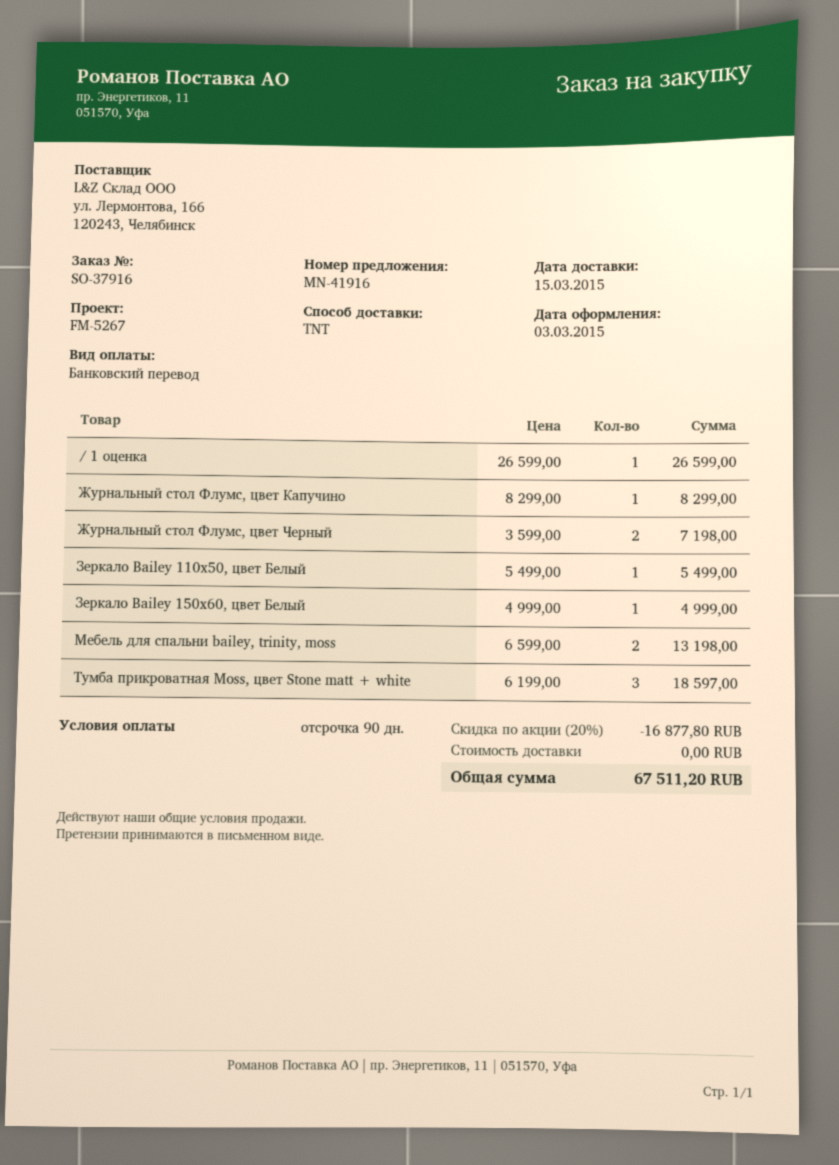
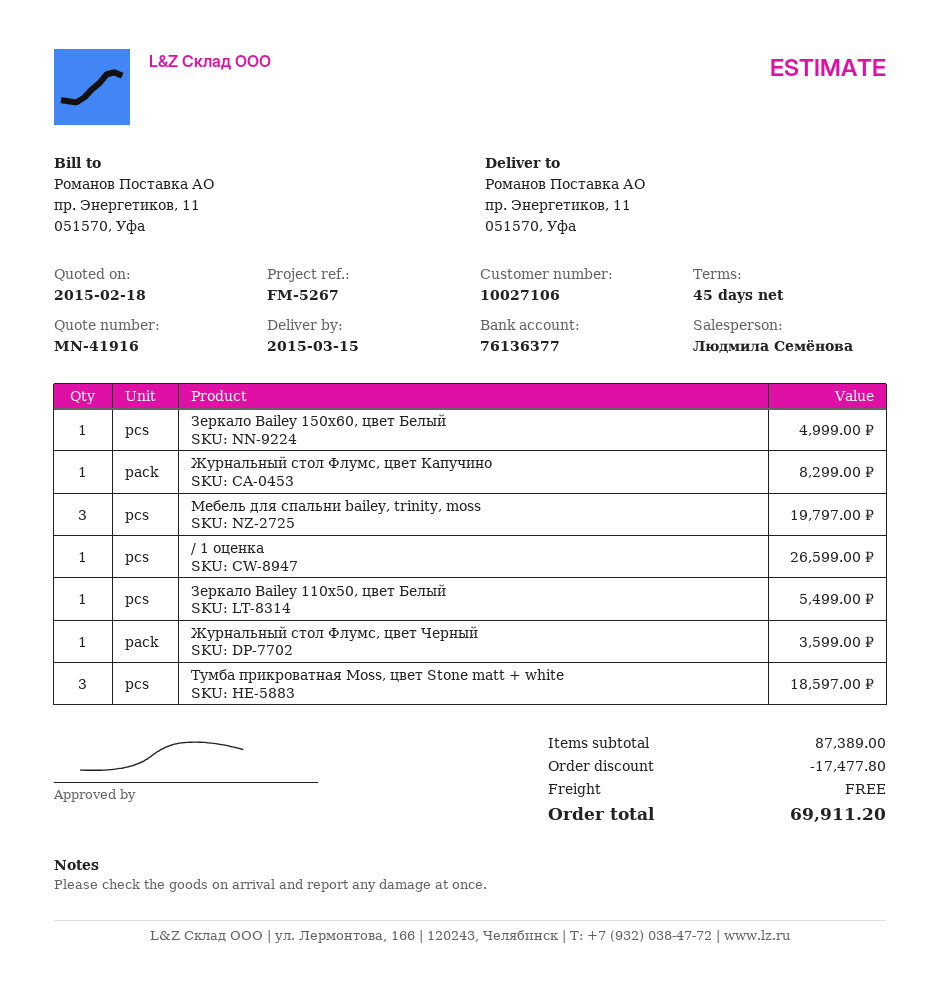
payment terms: 90 days -> 45 days
Журнальный стол Флумс, цвет Черный: 2 for 7198.00 -> 1 for 3599.00
Мебель для спальни bailey, trinity, moss: 2 for 13198.00 -> 3 for 19797.00
discount: 16877.80 -> 17477.80
total: 67511.20 -> 69911.20

